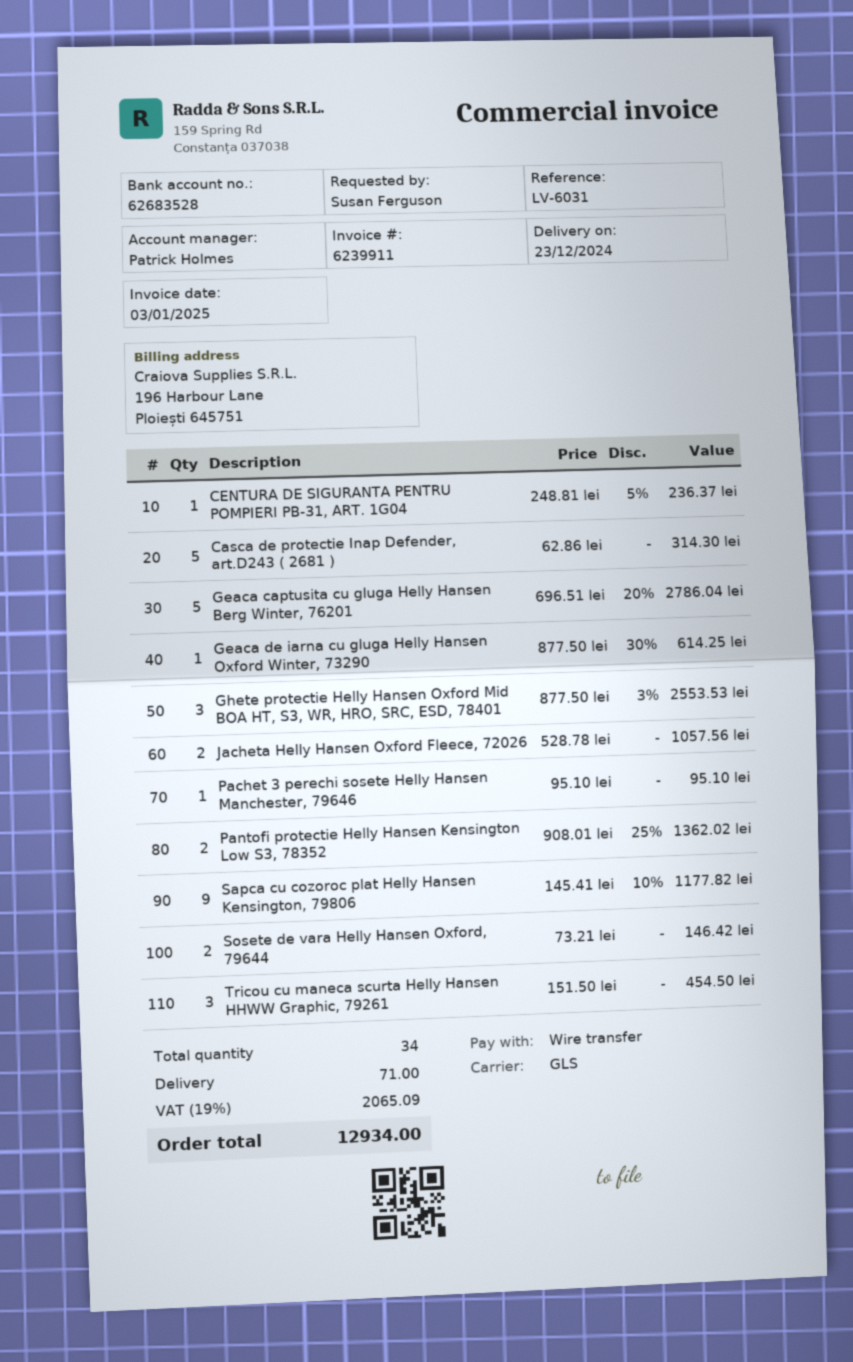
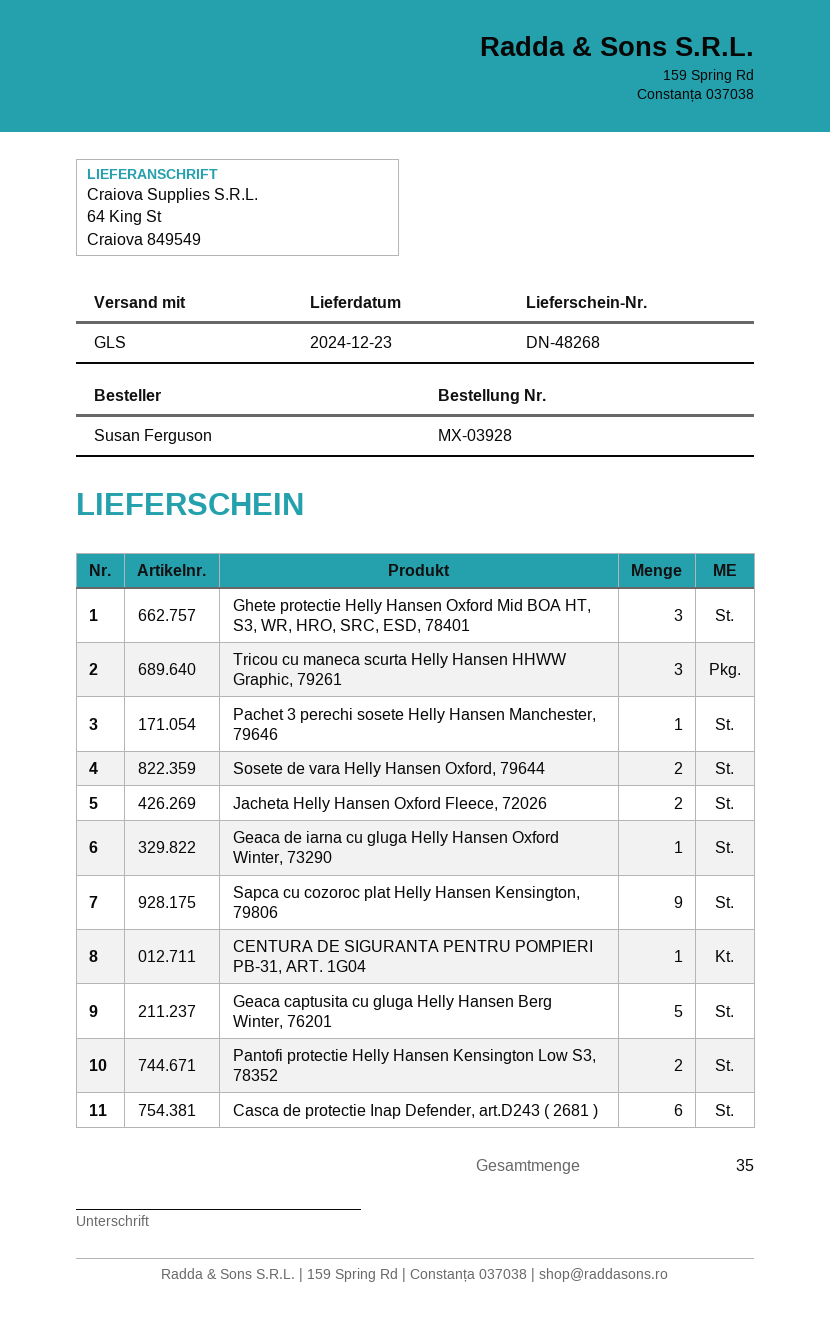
Casca de protectie Inap Defender, art.D243 ( 2681 ): 5 -> 6
total quantity: 34 -> 35

